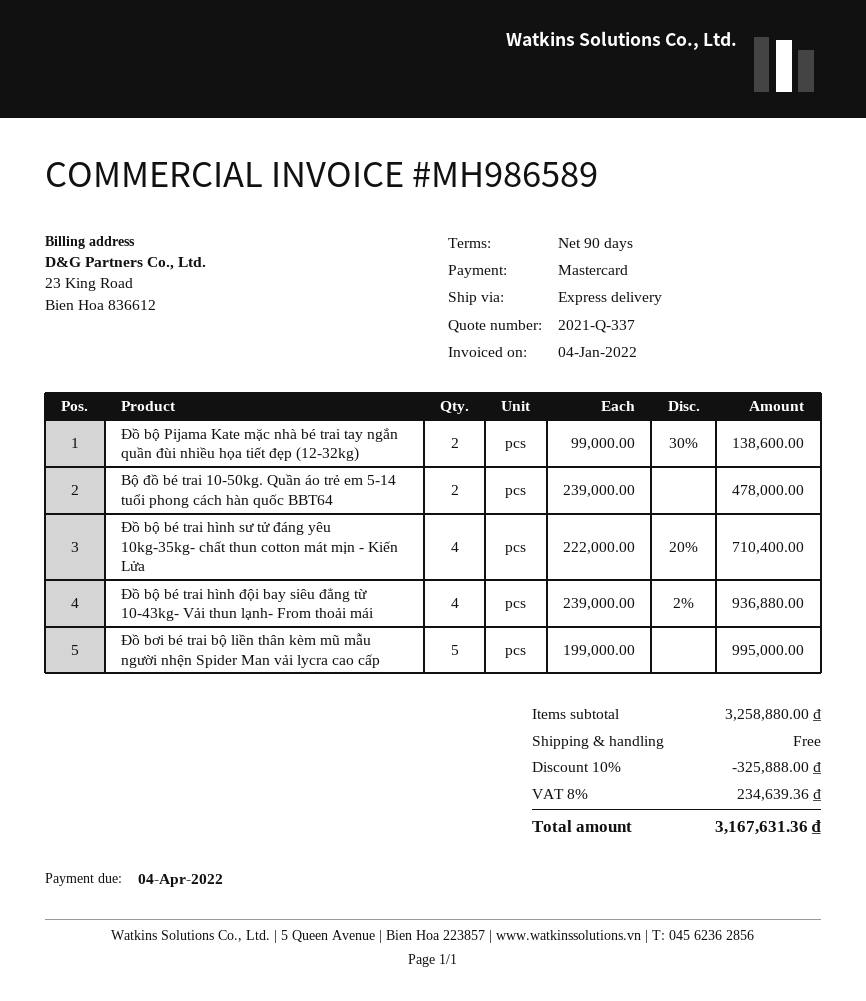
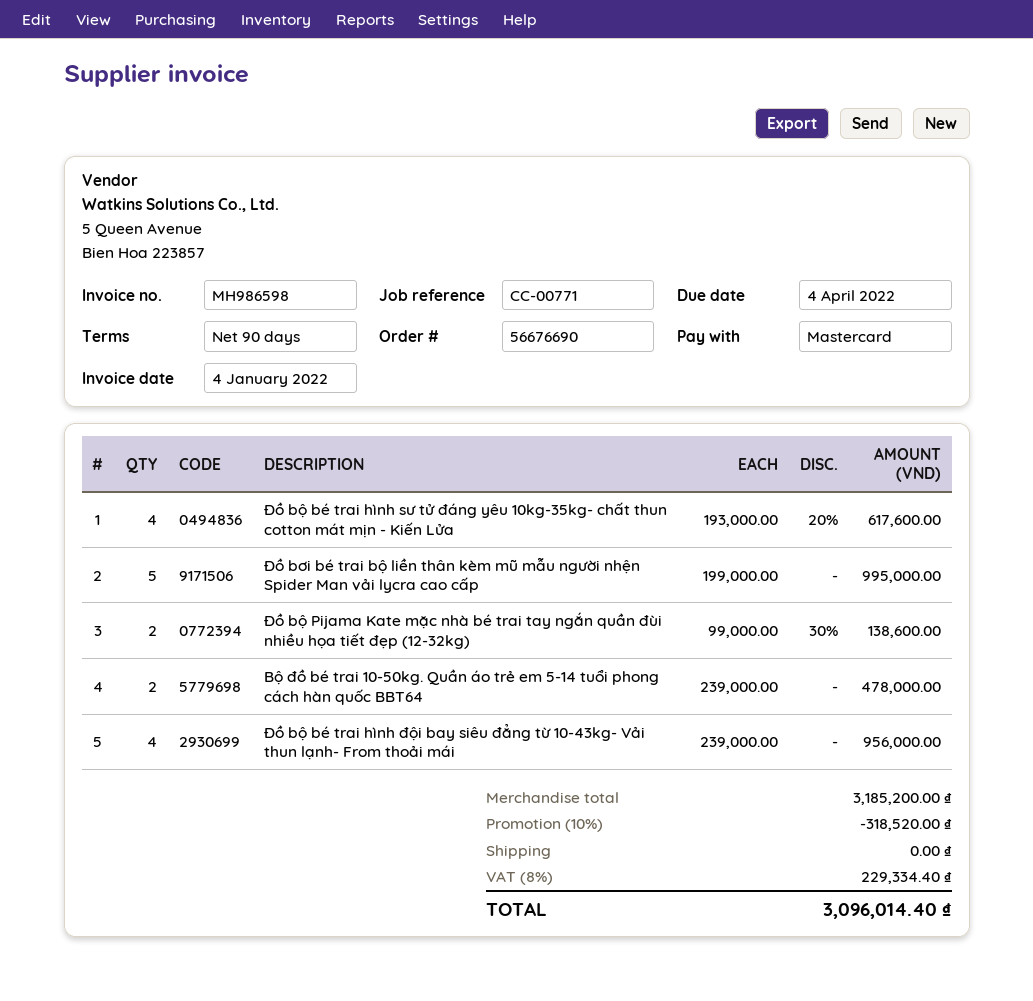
invoice number: MH986589 -> MH986598
Đồ bộ bé trai hình sư tử đáng yêu 10kg-35kg- chất thun cotton mát mịn - Kiến Lửa: 4 x 222000.00 - 20% = 710400.00 -> 4 x 193000.00 - 20% = 617600.00
Đồ bộ bé trai hình đội bay siêu đẳng từ 10-43kg- Vải thun lạnh- From thoải mái: 4 x 239000.00 - 2% = 936880.00 -> 4 x 239000.00 = 956000.00
subtotal: 3258880.00 -> 3185200.00
discount: 10% = 325888.00 -> 10% = 318520.00
tax: 8% = 234639.36 -> 8% = 229334.40
total: 3167631.36 -> 3096014.40

